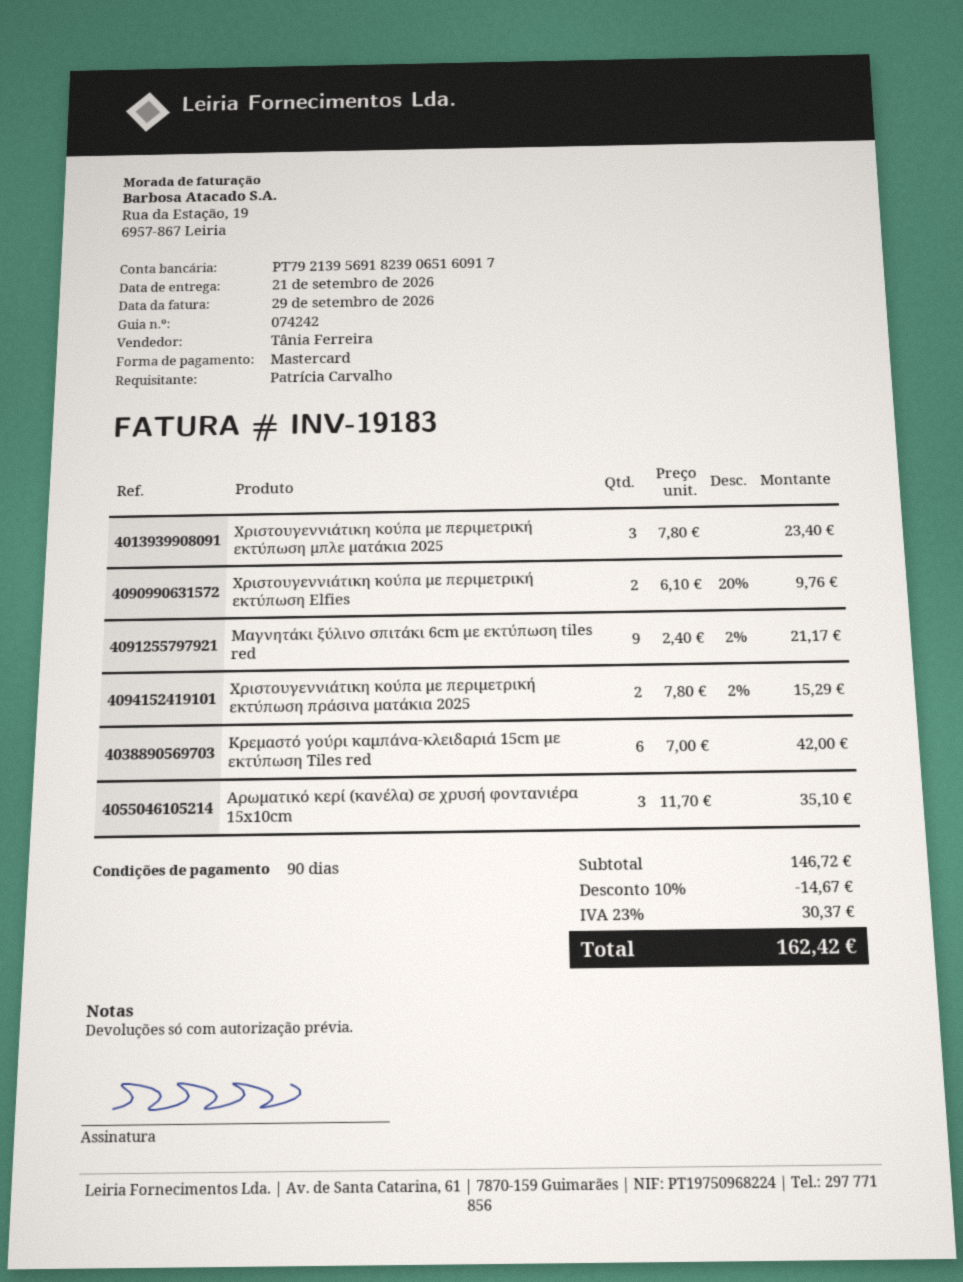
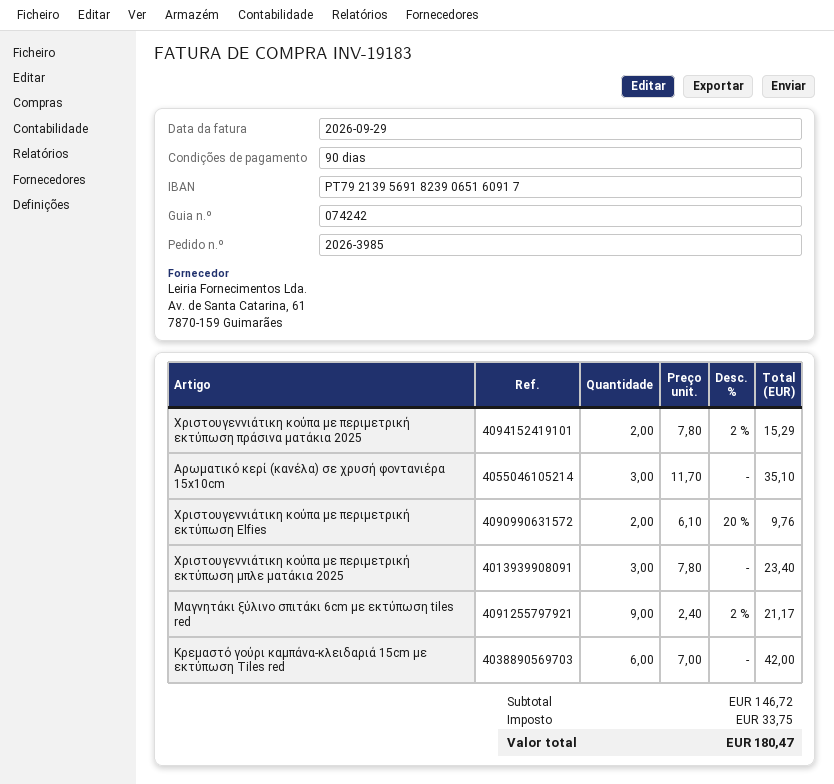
discount: 10% = 14.67 -> none
tax: 30.37 -> 33.75
total: 162.42 -> 180.47

